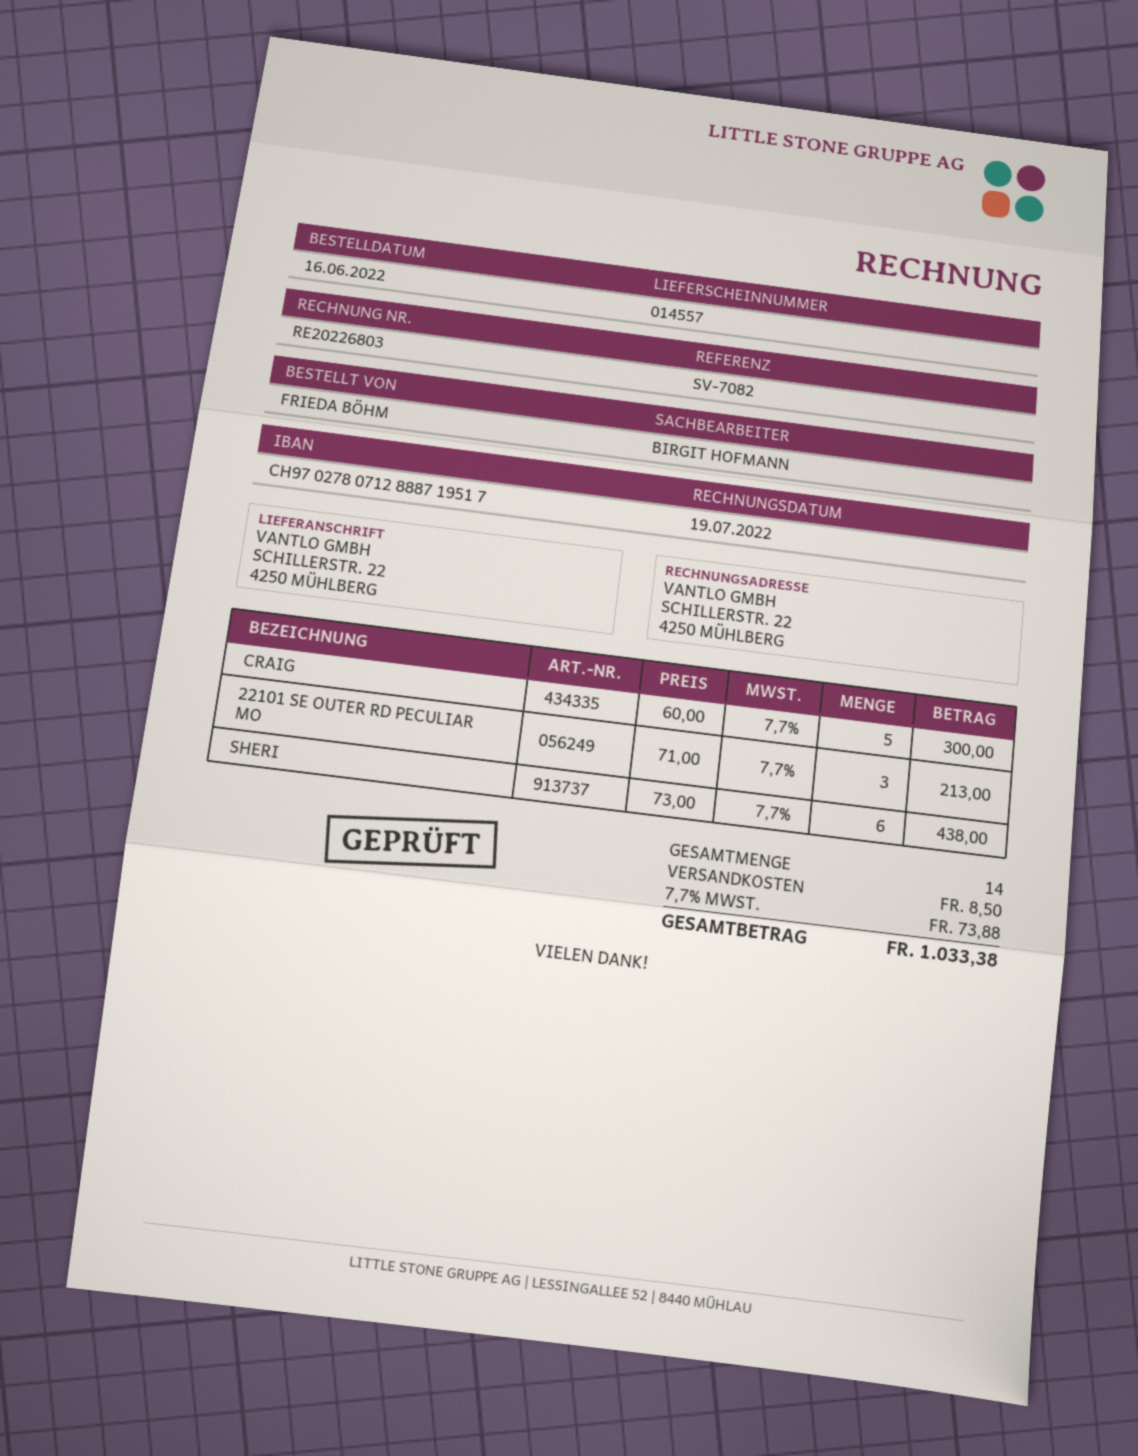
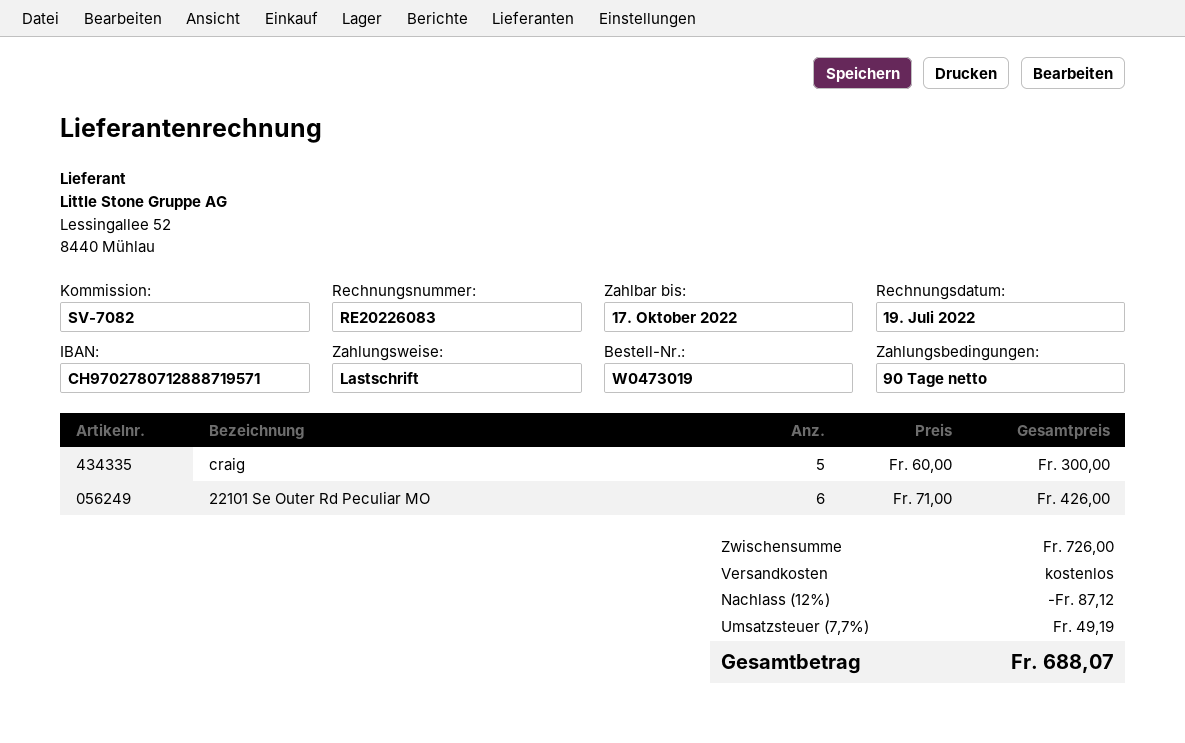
invoice number: RE20226803 -> RE20226083
bank account: CH9702780712888719517 -> CH9702780712888719571
22101 SE OUTER RD PECULIAR MO: 3 x 71.00 = 213.00 -> 6 x 71.00 = 426.00
SHERI: 6 x 73.00 = 438.00 -> none
discount: none -> 12% = 87.12
shipping: 8.50 -> 0.00
tax: 7.7% = 73.88 -> 7.7% = 49.19
total: 1033.38 -> 688.07

